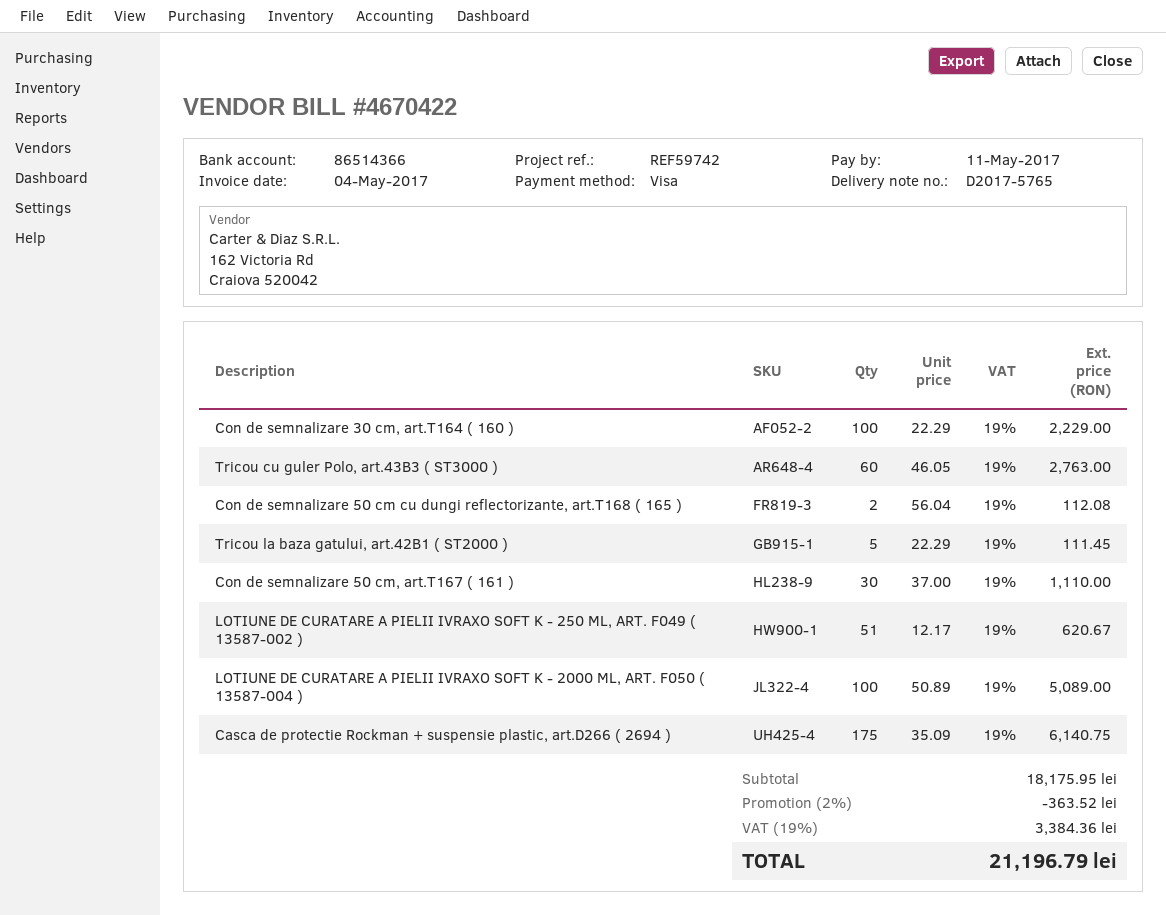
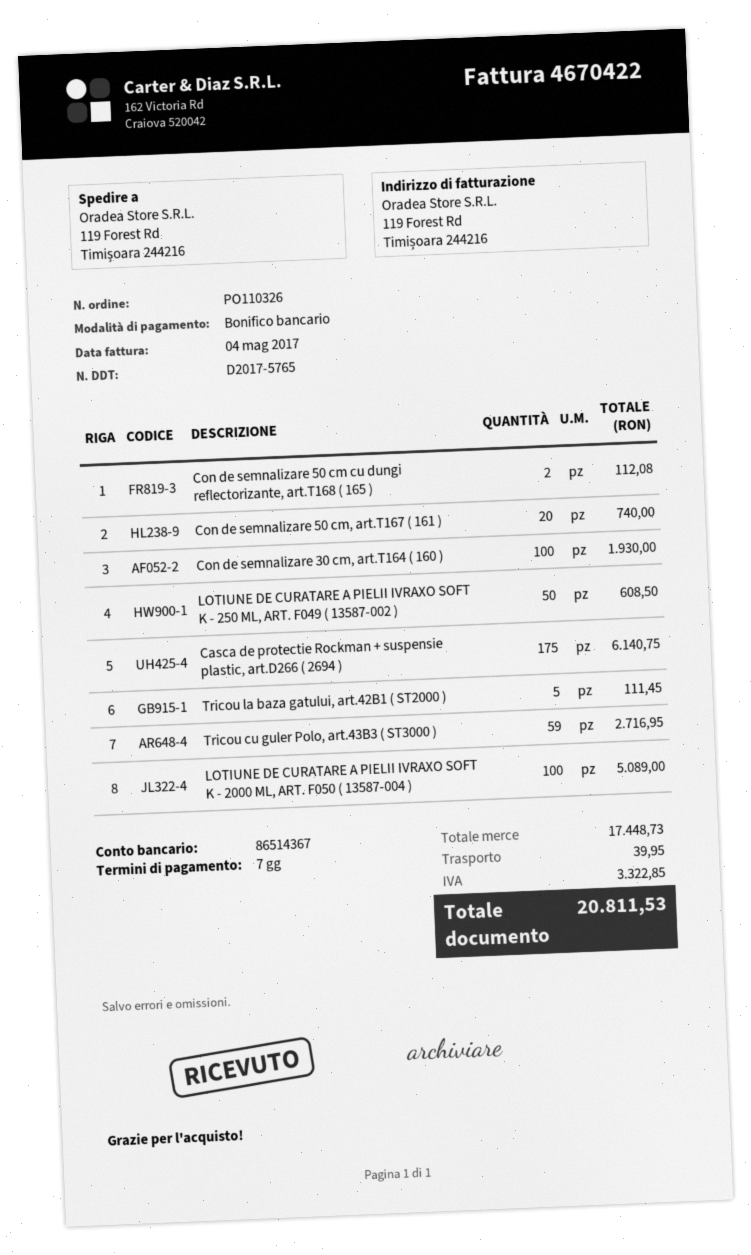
payment method: Visa -> bank transfer
bank account: 86514366 -> 86514367
Con de semnalizare 30 cm, art.T164 ( 160 ): 100 for 2229.00 -> 100 for 1930.00
Tricou cu guler Polo, art.43B3 ( ST3000 ): 60 for 2763.00 -> 59 for 2716.95
Con de semnalizare 50 cm, art.T167 ( 161 ): 30 for 1110.00 -> 20 for 740.00
LOTIUNE DE CURATARE A PIELII IVRAXO SOFT K - 250 ML, ART. F049 ( 13587-002 ): 51 for 620.67 -> 50 for 608.50
subtotal: 18175.95 -> 17448.73
discount: 2% = 363.52 -> none
shipping: none -> 39.95
tax: 3384.36 -> 3322.85
total: 21196.79 -> 20811.53

